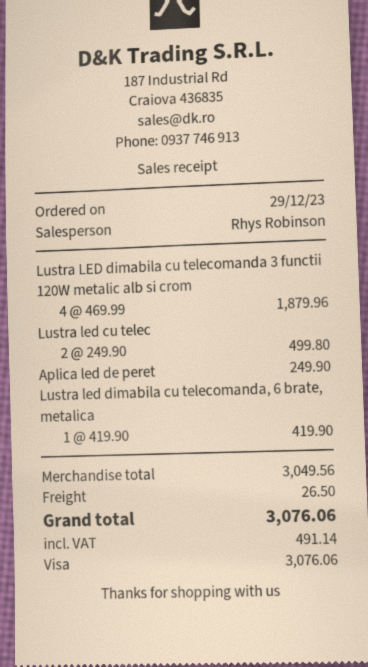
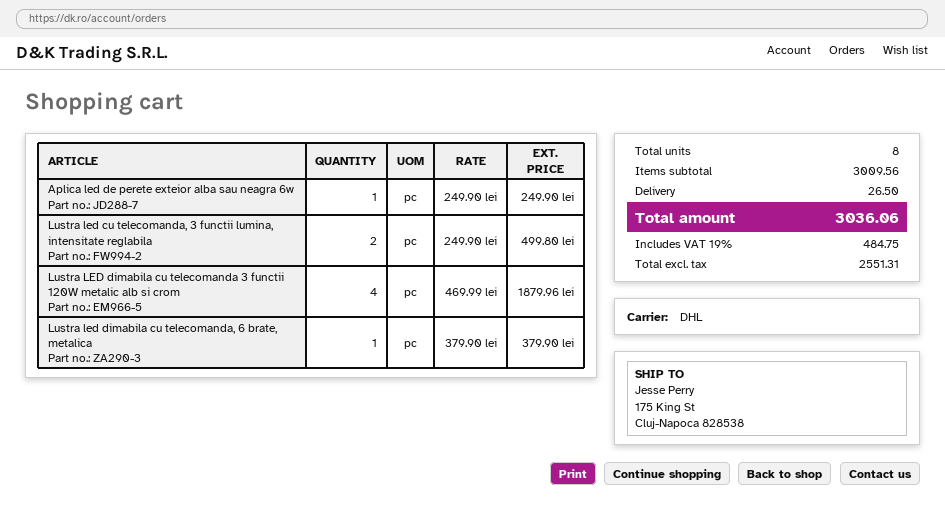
Lustra led dimabila cu telecomanda, 6 brate, metalica: 1 x 419.90 = 419.90 -> 1 x 379.90 = 379.90
subtotal: 3049.56 -> 3009.56
tax: 491.14 -> 484.75
total: 3076.06 -> 3036.06

